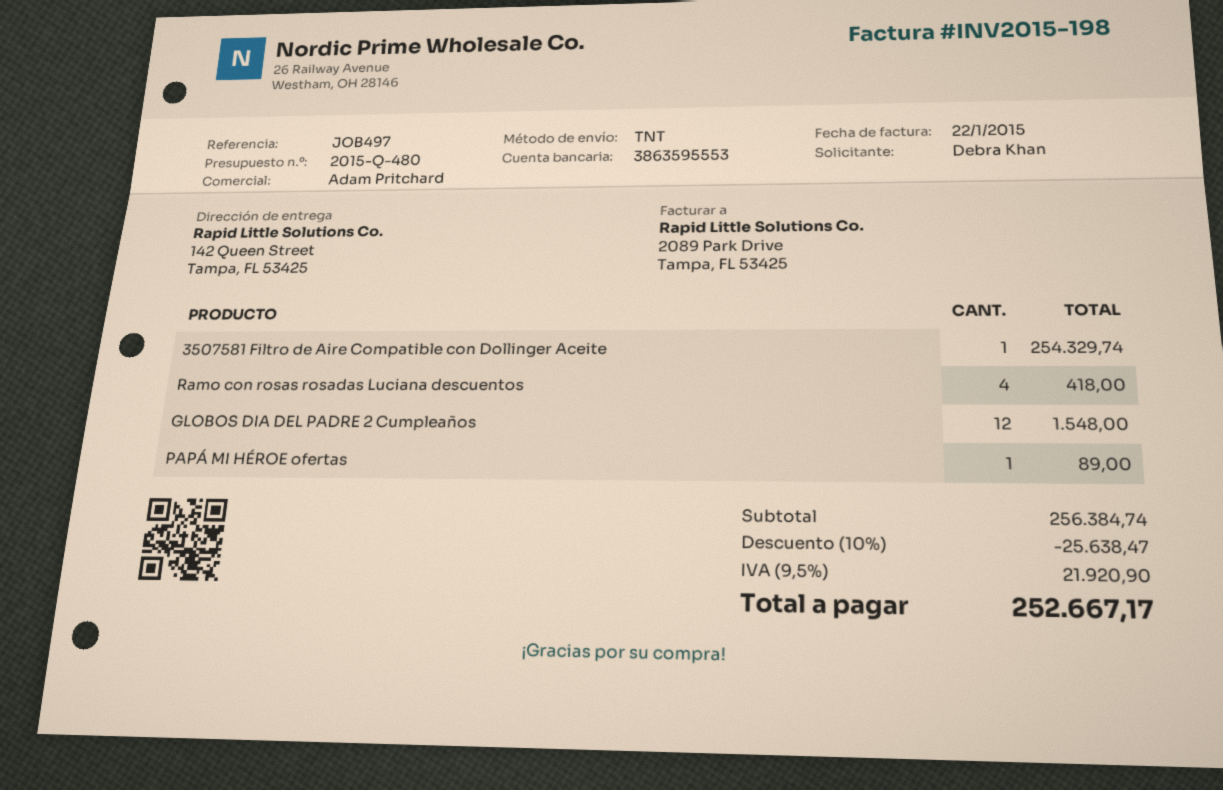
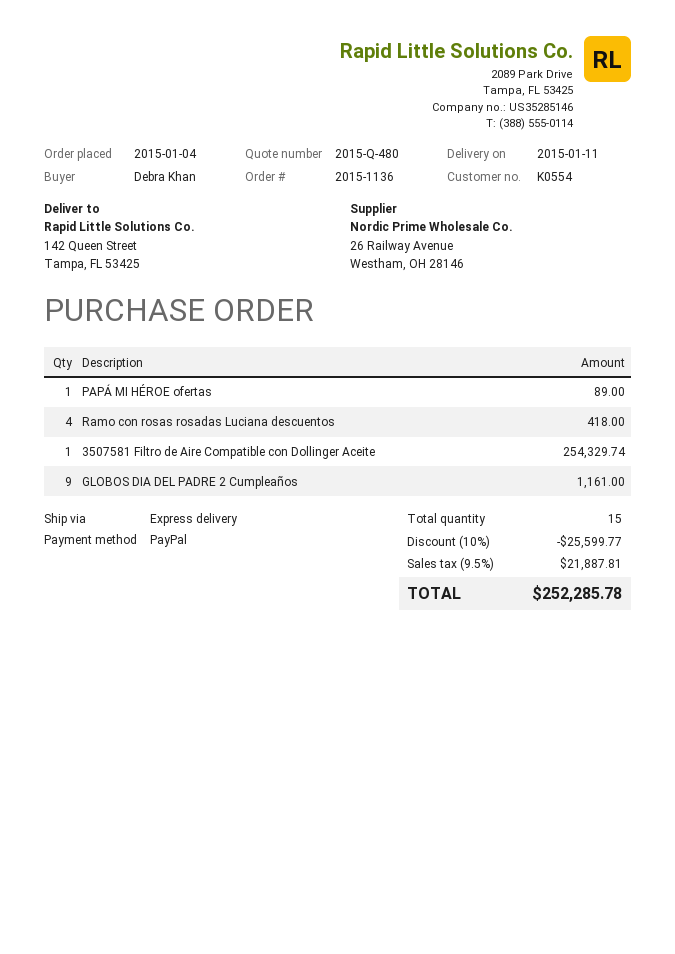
shipping method: TNT -> express
GLOBOS DIA DEL PADRE 2 Cumpleaños: 12 for 1548.00 -> 9 for 1161.00
discount: 10% = 25638.47 -> 10% = 25599.77
tax: 9.5% = 21920.90 -> 9.5% = 21887.81
total: 252667.17 -> 252285.78

